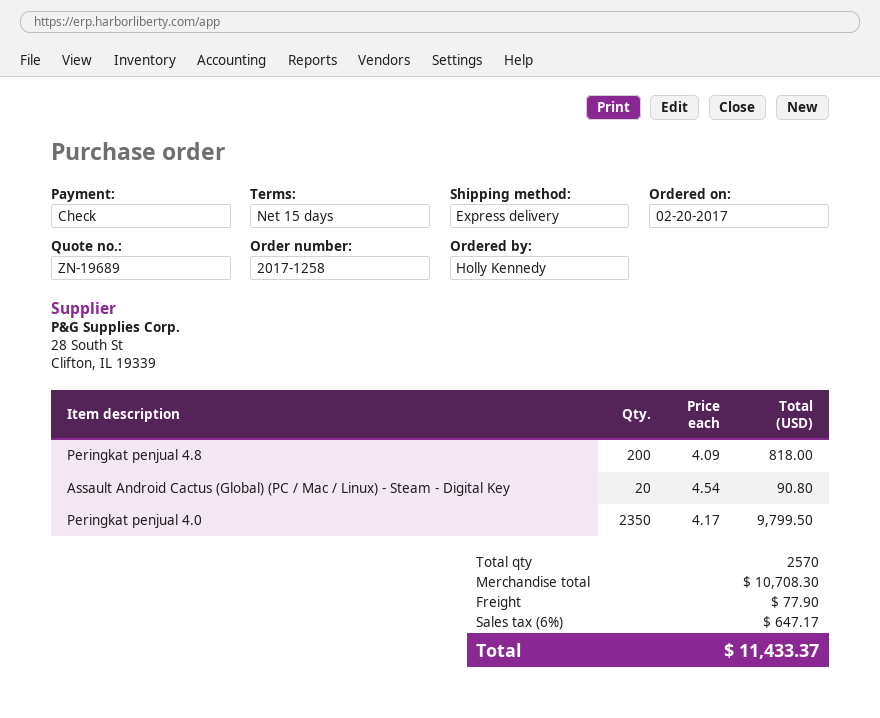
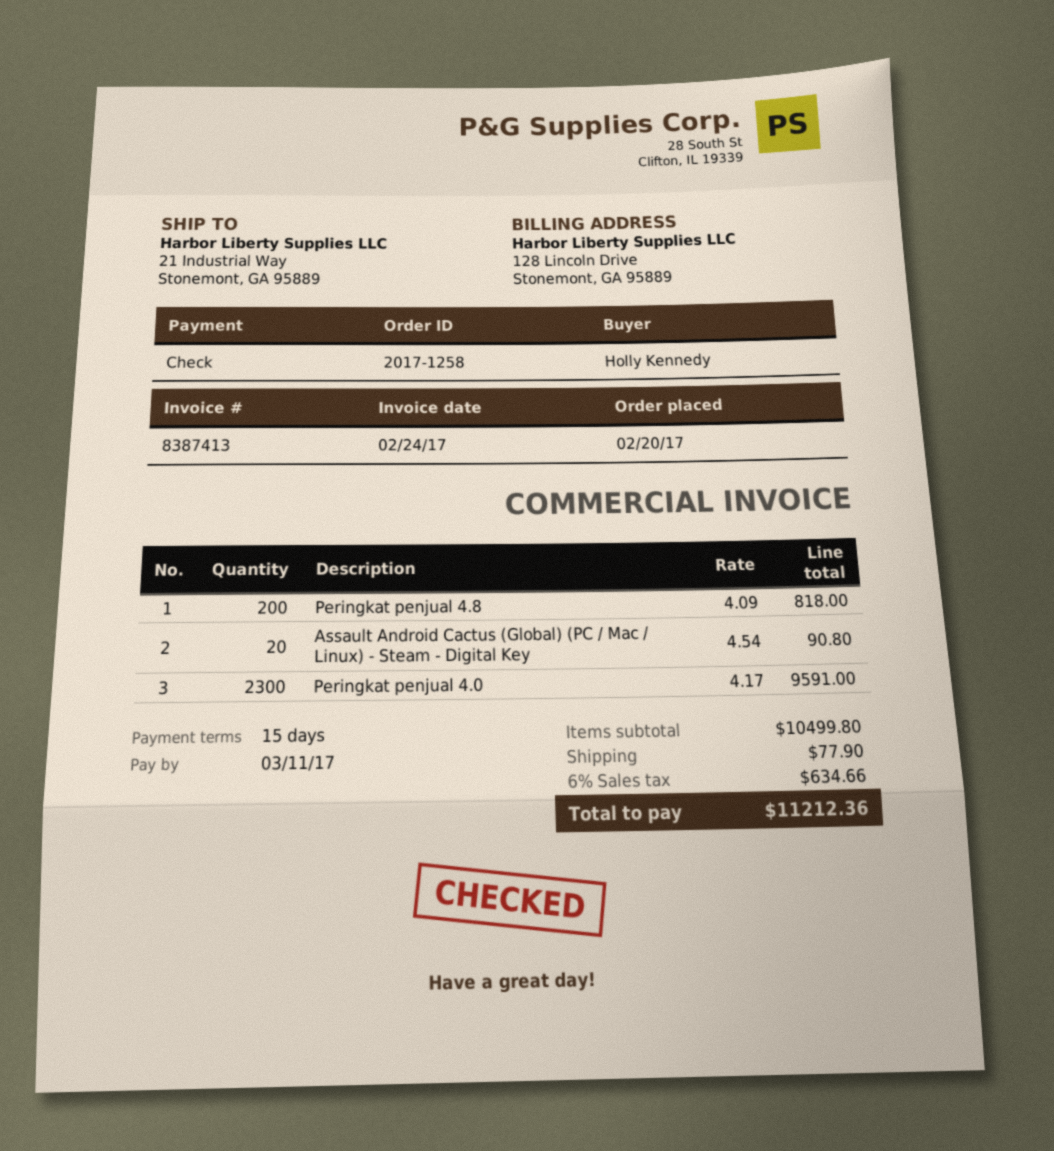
Peringkat penjual 4.0: 2350 x 4.17 = 9799.50 -> 2300 x 4.17 = 9591.00
subtotal: 10708.30 -> 10499.80
tax: 6% = 647.17 -> 6% = 634.66
total: 11433.37 -> 11212.36

